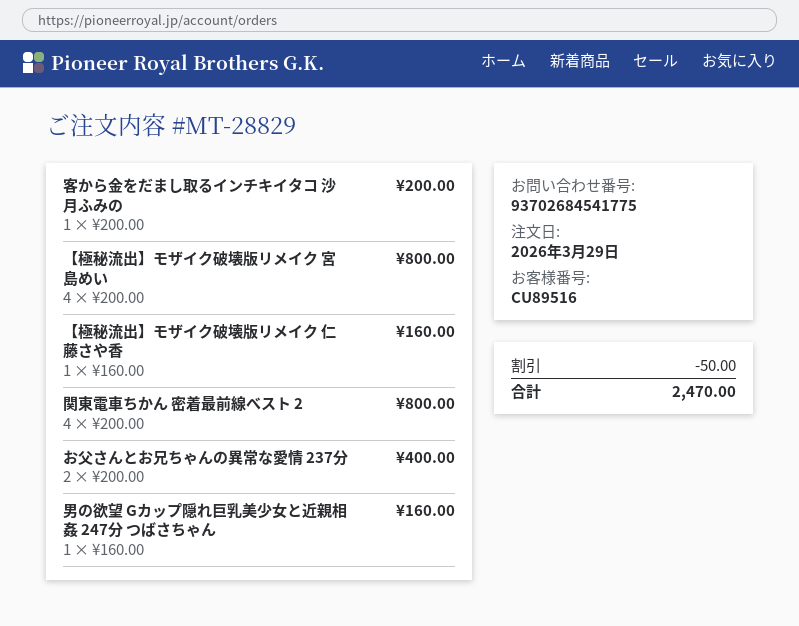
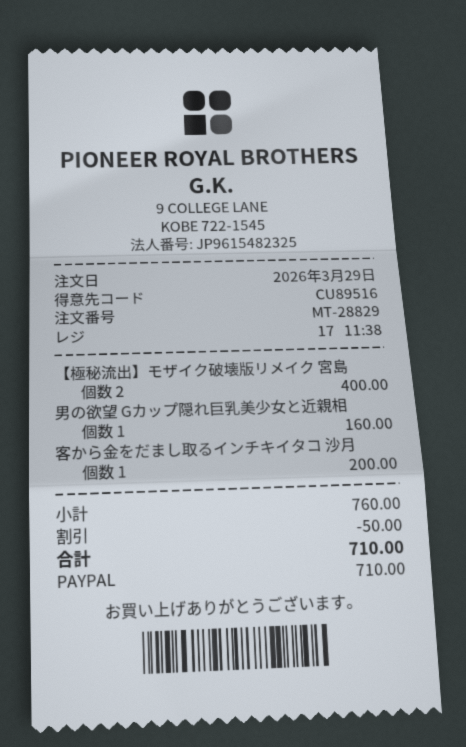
【極秘流出】モザイク破壊版リメイク 宮島めい: 4 for 800.00 -> 2 for 400.00
【極秘流出】モザイク破壊版リメイク 仁藤さや香: 1 for 160.00 -> none
関東電車ちかん 密着最前線べスト 2: 4 for 800.00 -> none
お父さんとお兄ちゃんの異常な愛情 237分: 2 for 400.00 -> none
total: 2470.00 -> 710.00

